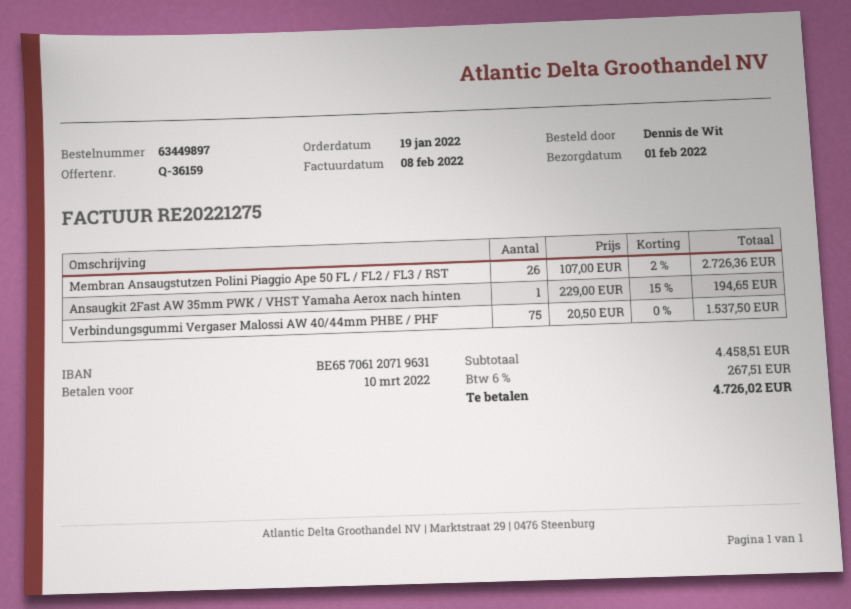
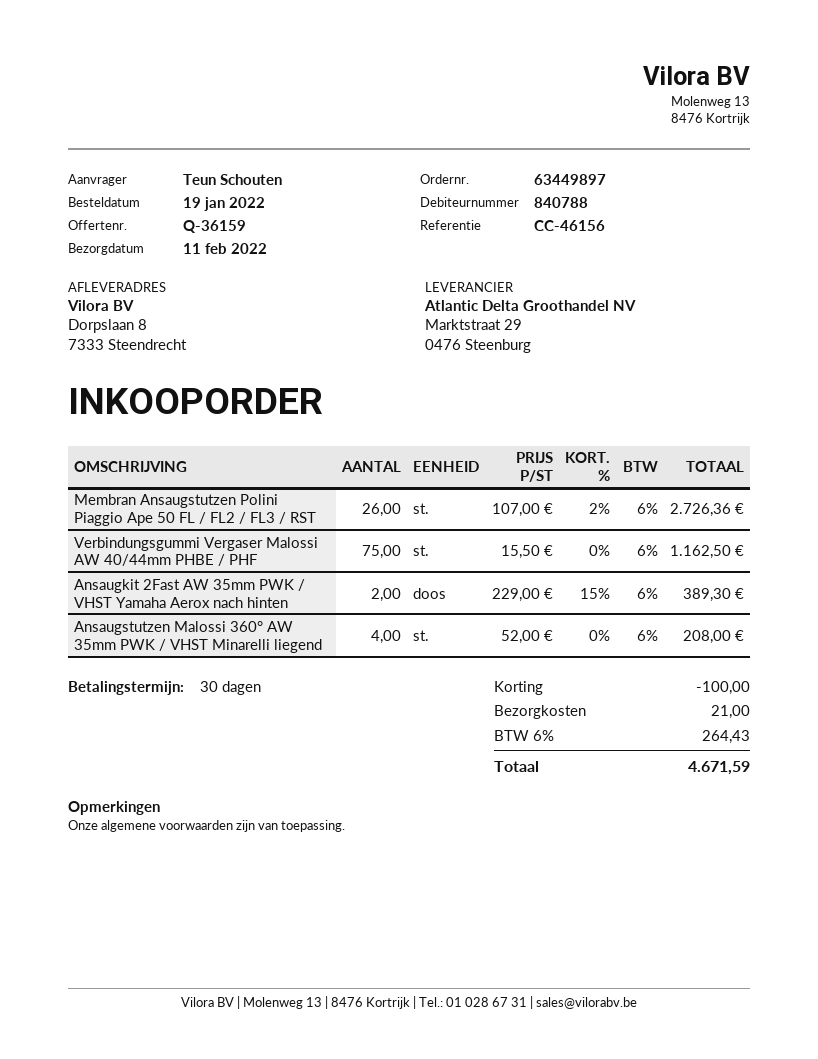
delivery date: 2022-02-01 -> 2022-02-11
ordered by: Dennis de Wit -> Teun Schouten
Ansaugkit 2Fast AW 35mm PWK / VHST Yamaha Aerox nach hinten: 1 x 229.00 - 15% = 194.65 -> 2 x 229.00 - 15% = 389.30
Verbindungsgummi Vergaser Malossi AW 40/44mm PHBE / PHF: 75 x 20.50 = 1537.50 -> 75 x 15.50 = 1162.50
Ansaugstutzen Malossi 360° AW 35mm PWK / VHST Minarelli liegend: none -> 4 x 52.00 = 208.00
discount: none -> 100.00
shipping: none -> 21.00
tax: 6% = 267.51 -> 6% = 264.43
total: 4726.02 -> 4671.59

